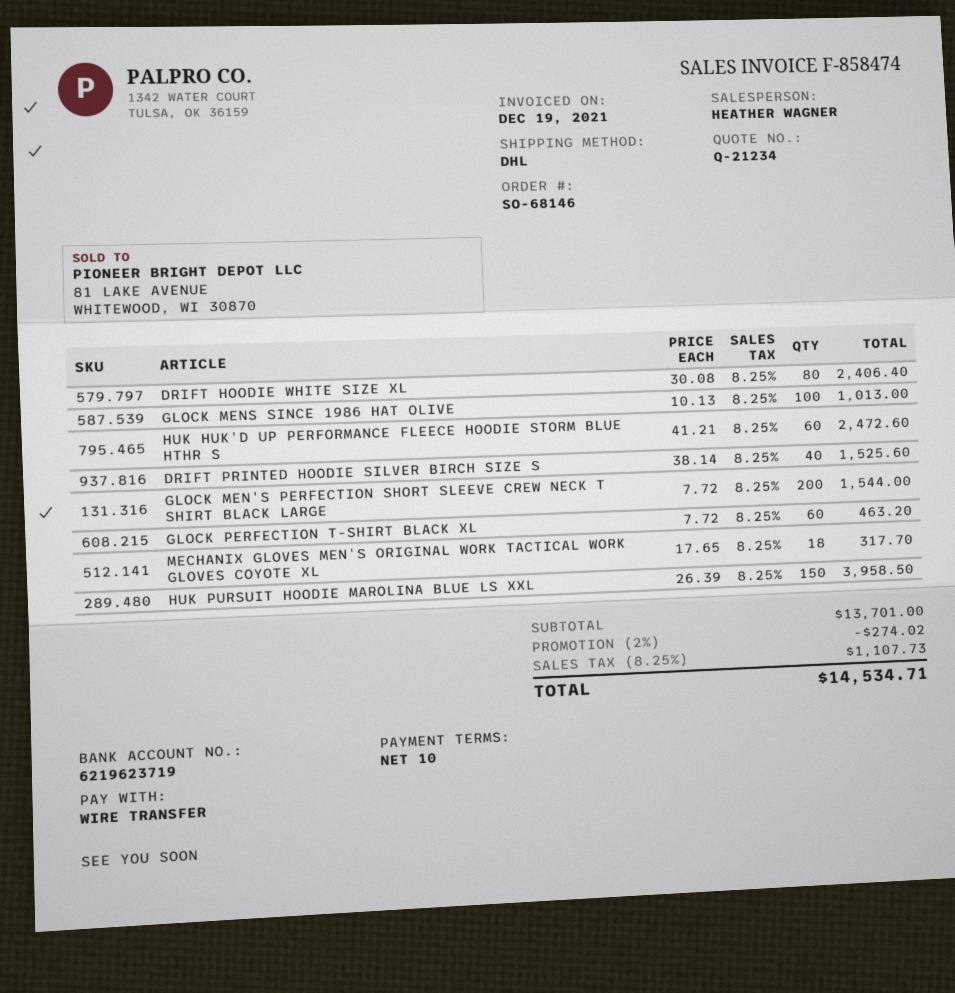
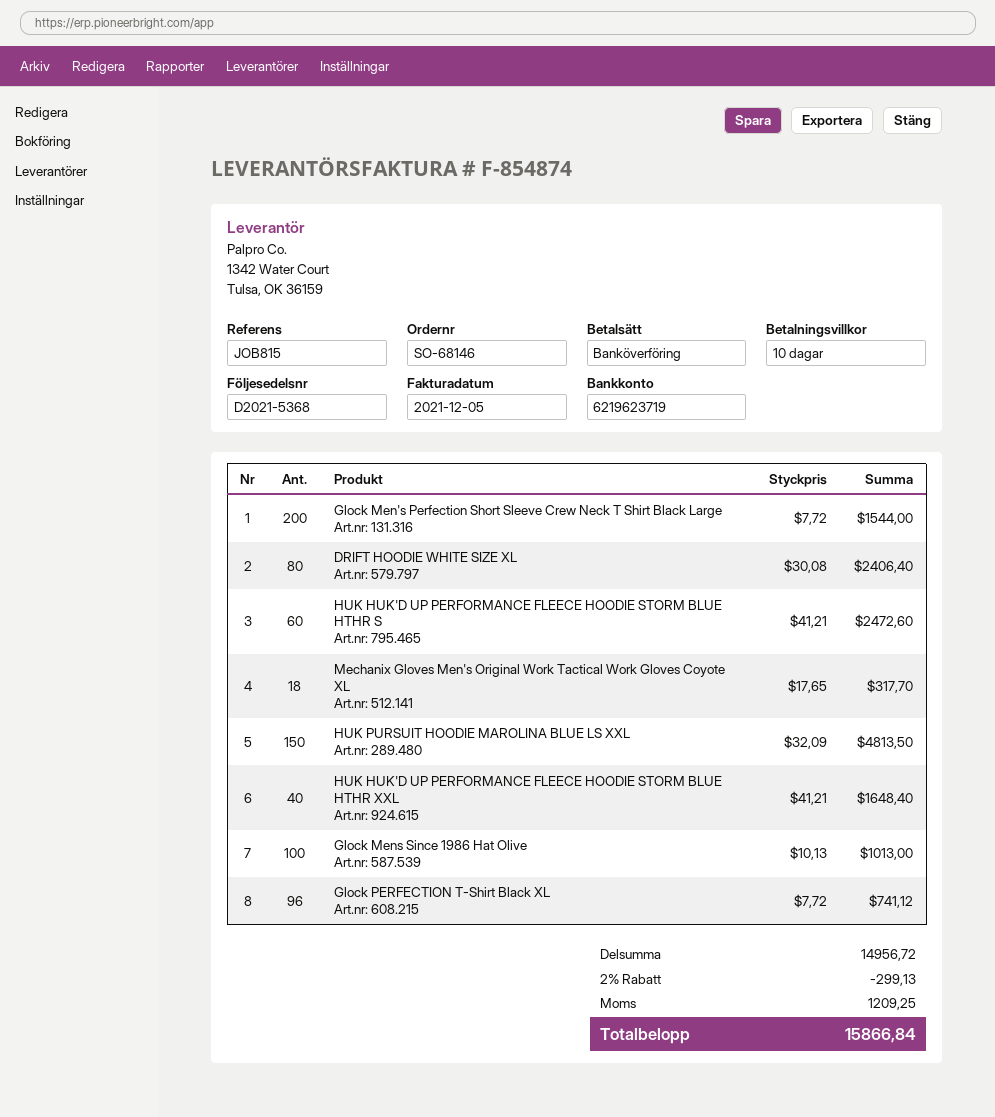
invoice number: F-858474 -> F-854874
invoice date: 2021-12-19 -> 2021-12-05
DRIFT PRINTED HOODIE SILVER BIRCH SIZE S: 40 x 38.14 = 1525.60 -> none
GLOCK PERFECTION T-SHIRT BLACK XL: 60 x 7.72 = 463.20 -> 96 x 7.72 = 741.12
HUK PURSUIT HOODIE MAROLINA BLUE LS XXL: 150 x 26.39 = 3958.50 -> 150 x 32.09 = 4813.50
HUK HUK'D UP PERFORMANCE FLEECE HOODIE STORM BLUE HTHR XXL: none -> 40 x 41.21 = 1648.40
subtotal: 13701.00 -> 14956.72
discount: 2% = 274.02 -> 2% = 299.13
tax: 1107.73 -> 1209.25
total: 14534.71 -> 15866.84

